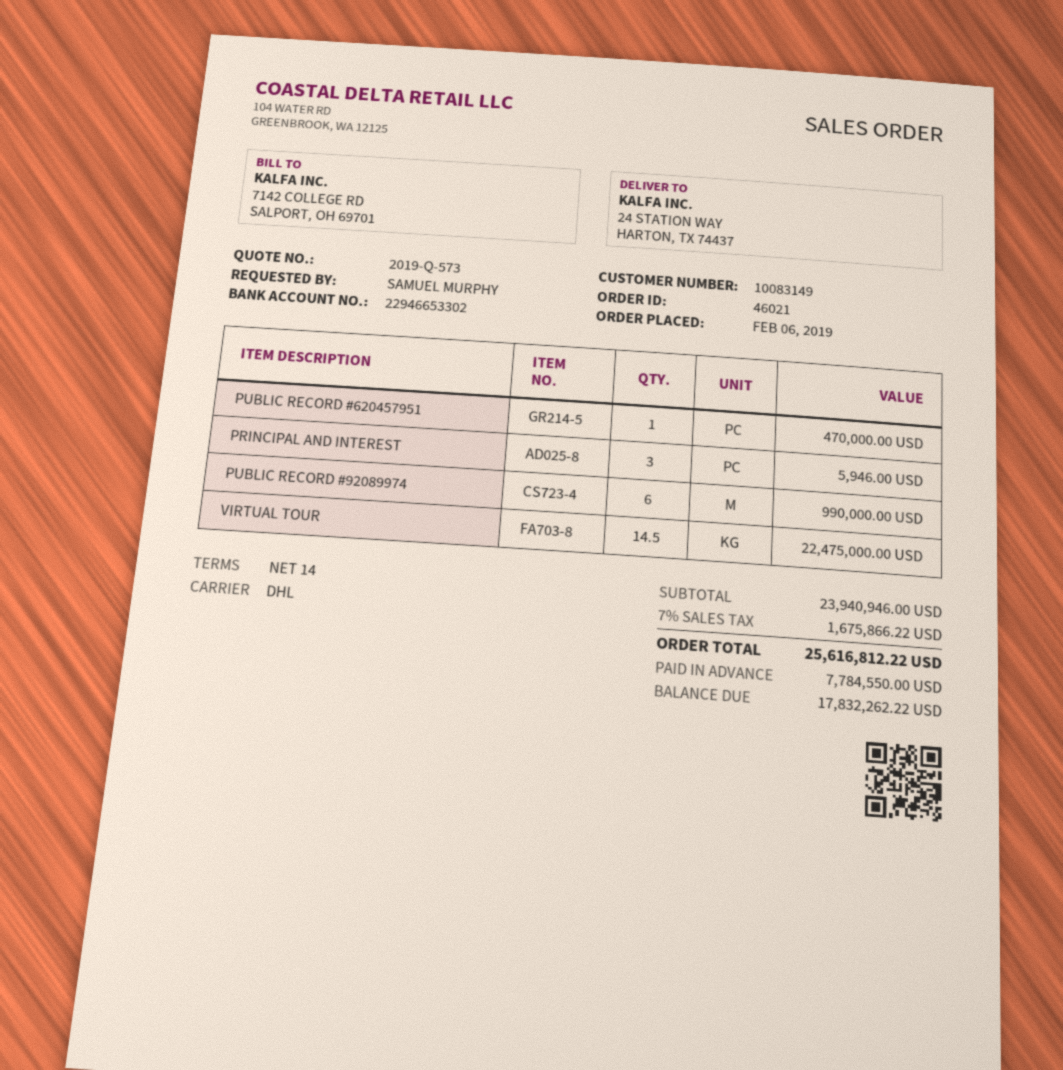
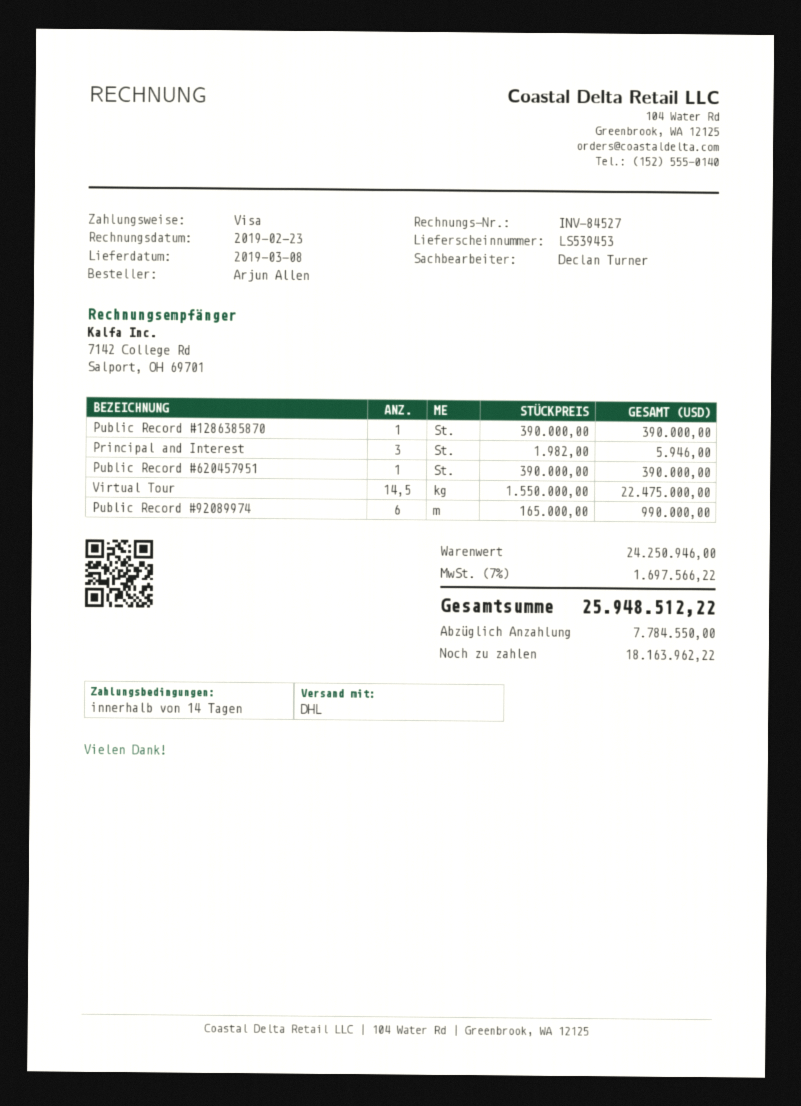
ordered by: SAMUEL MURPHY -> Arjun Allen
PUBLIC RECORD #620457951: 1 for 470000.00 -> 1 for 390000.00
Public Record #1286385870: none -> 1 for 390000.00
subtotal: 23940946.00 -> 24250946.00
tax: 7% = 1675866.22 -> 7% = 1697566.22
total: 25616812.22 -> 25948512.22
balance: 17832262.22 -> 18163962.22

